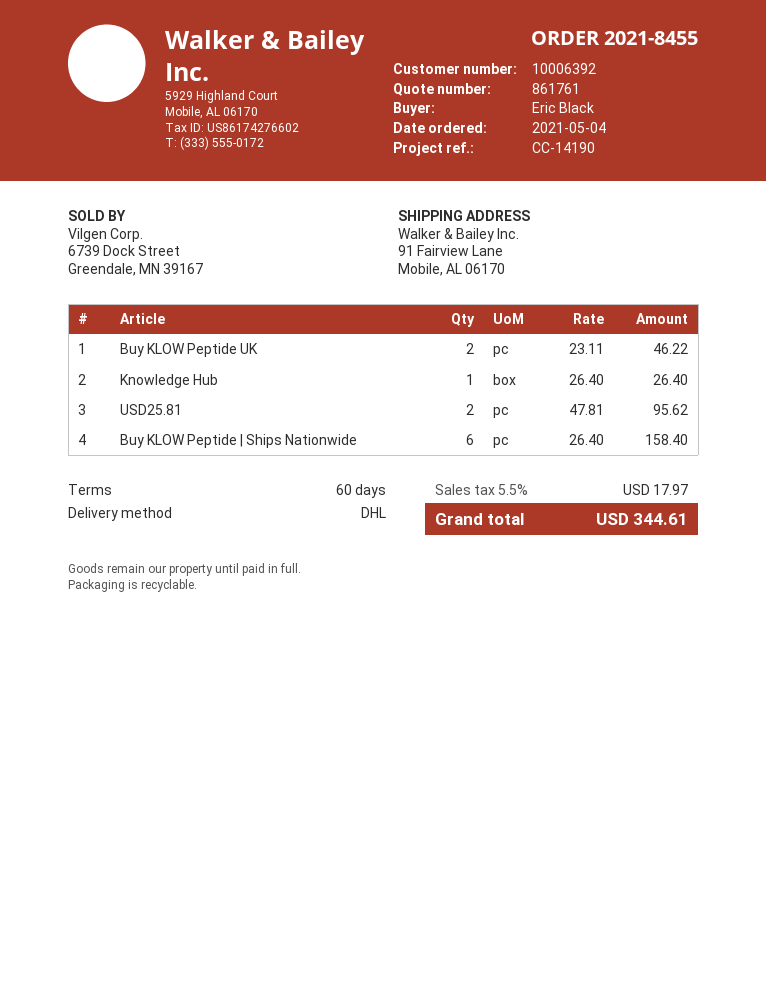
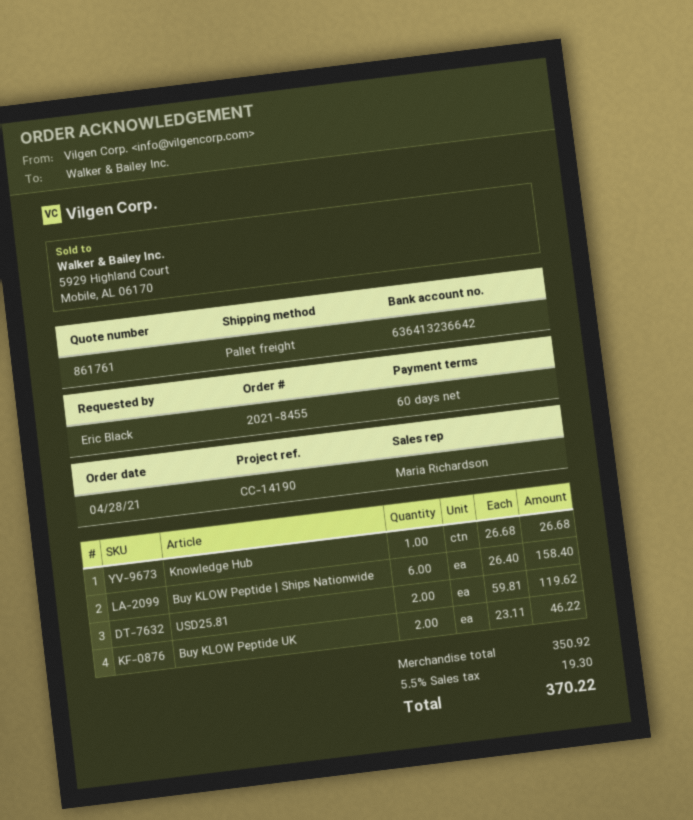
order date: 2021-05-04 -> 2021-04-28
shipping method: DHL -> pallet freight
Knowledge Hub: 1 x 26.40 = 26.40 -> 1 x 26.68 = 26.68
USD25.81: 2 x 47.81 = 95.62 -> 2 x 59.81 = 119.62
tax: 5.5% = 17.97 -> 5.5% = 19.30
total: 344.61 -> 370.22

